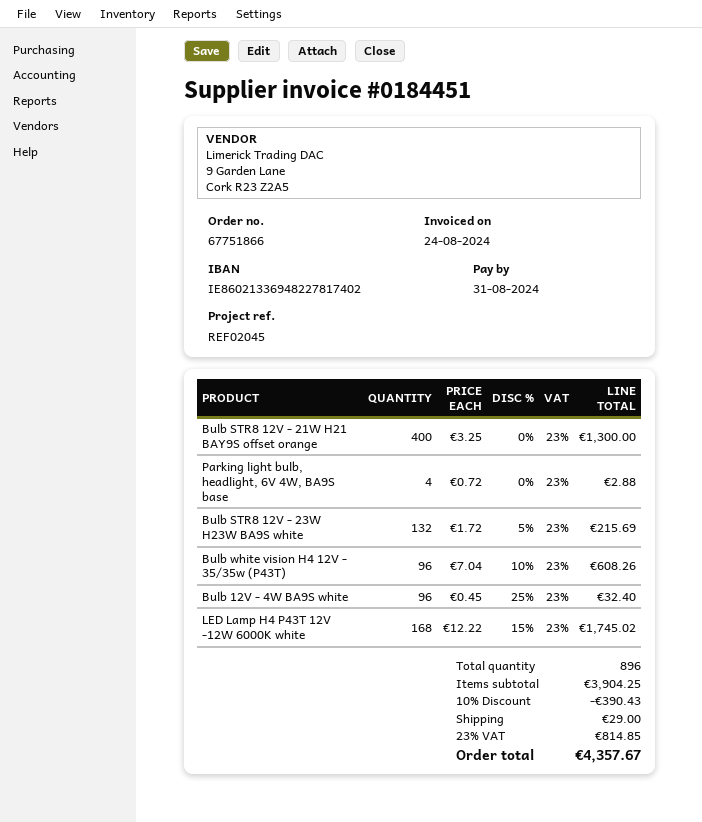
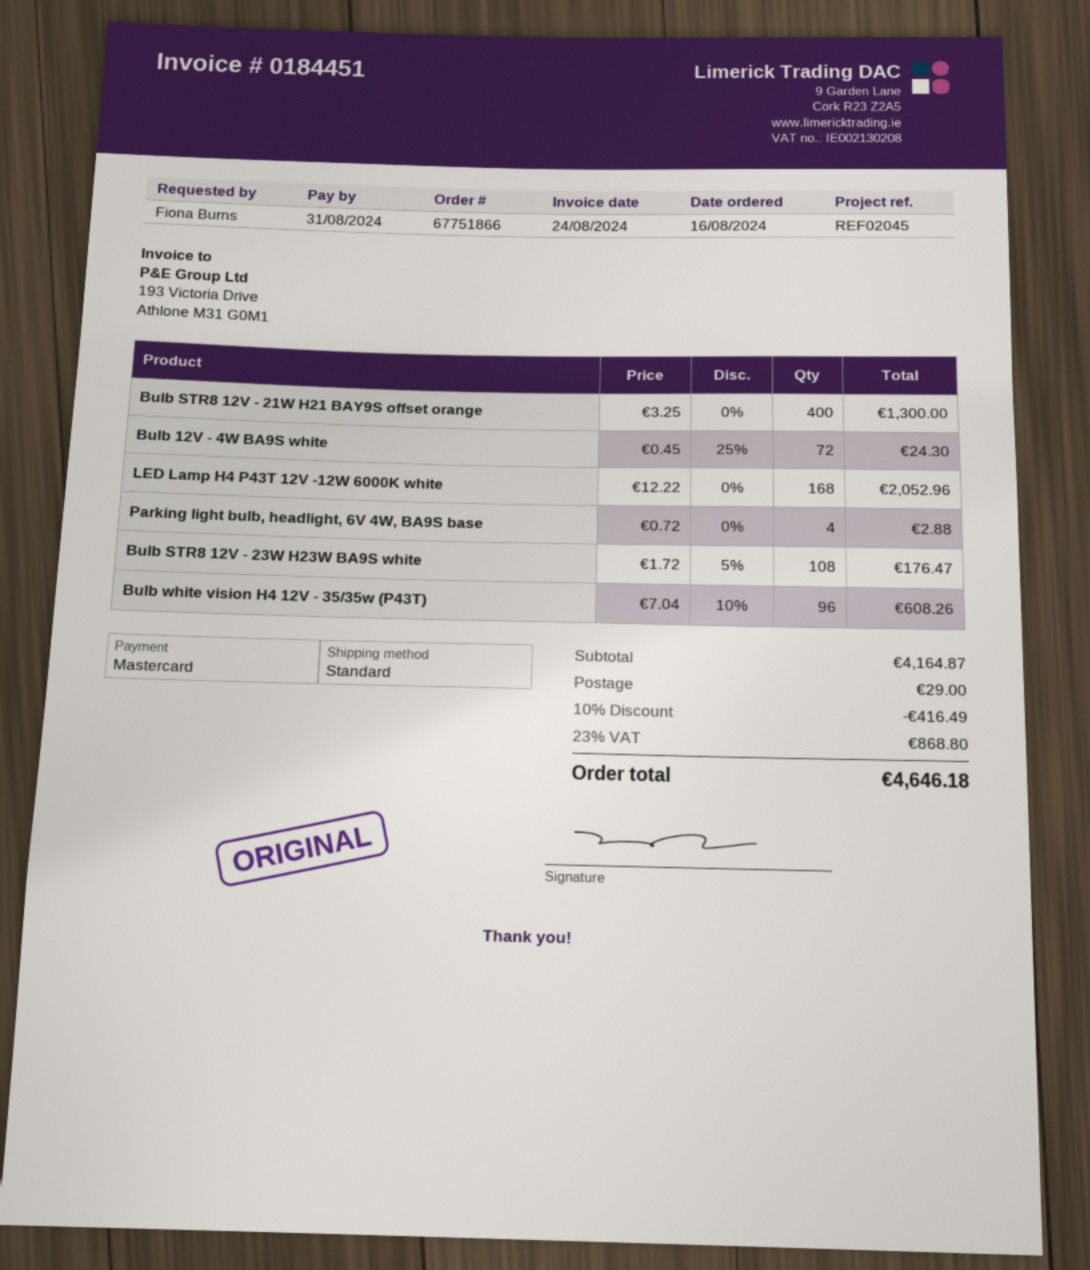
Bulb STR8 12V - 23W H23W BA9S white: 132 x 1.72 - 5% = 215.69 -> 108 x 1.72 - 5% = 176.47
Bulb 12V - 4W BA9S white: 96 x 0.45 - 25% = 32.40 -> 72 x 0.45 - 25% = 24.30
LED Lamp H4 P43T 12V -12W 6000K white: 168 x 12.22 - 15% = 1745.02 -> 168 x 12.22 = 2052.96
subtotal: 3904.25 -> 4164.87
discount: 10% = 390.43 -> 10% = 416.49
tax: 23% = 814.85 -> 23% = 868.80
total: 4357.67 -> 4646.18

